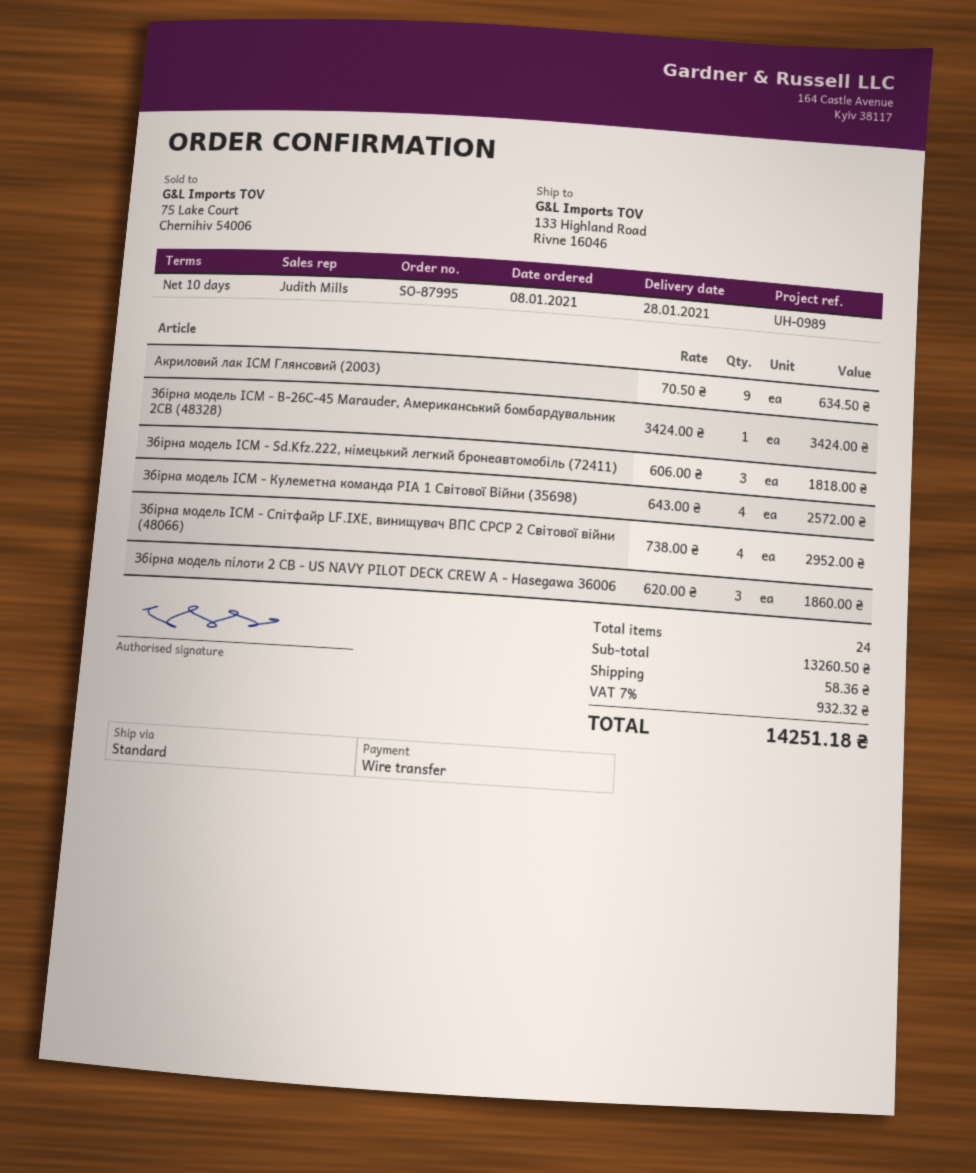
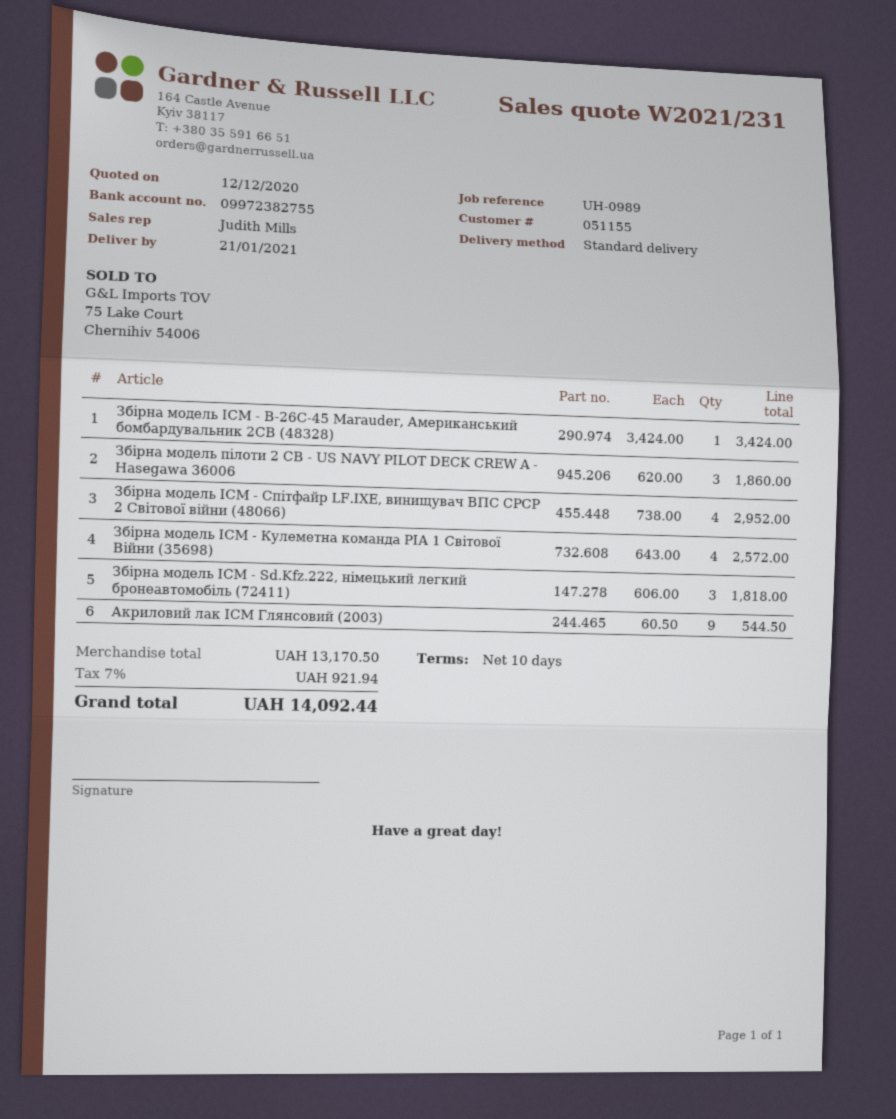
delivery date: 2021-01-28 -> 2021-01-21
Акриловий лак ICM Глянсовий (2003): 9 x 70.50 = 634.50 -> 9 x 60.50 = 544.50
subtotal: 13260.50 -> 13170.50
shipping: 58.36 -> none
tax: 7% = 932.32 -> 7% = 921.94
total: 14251.18 -> 14092.44

